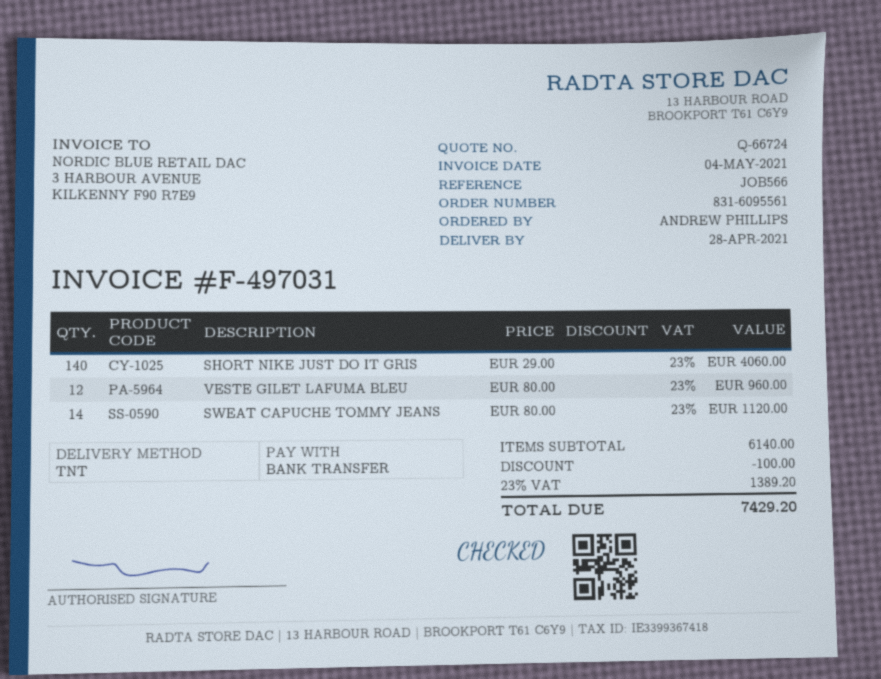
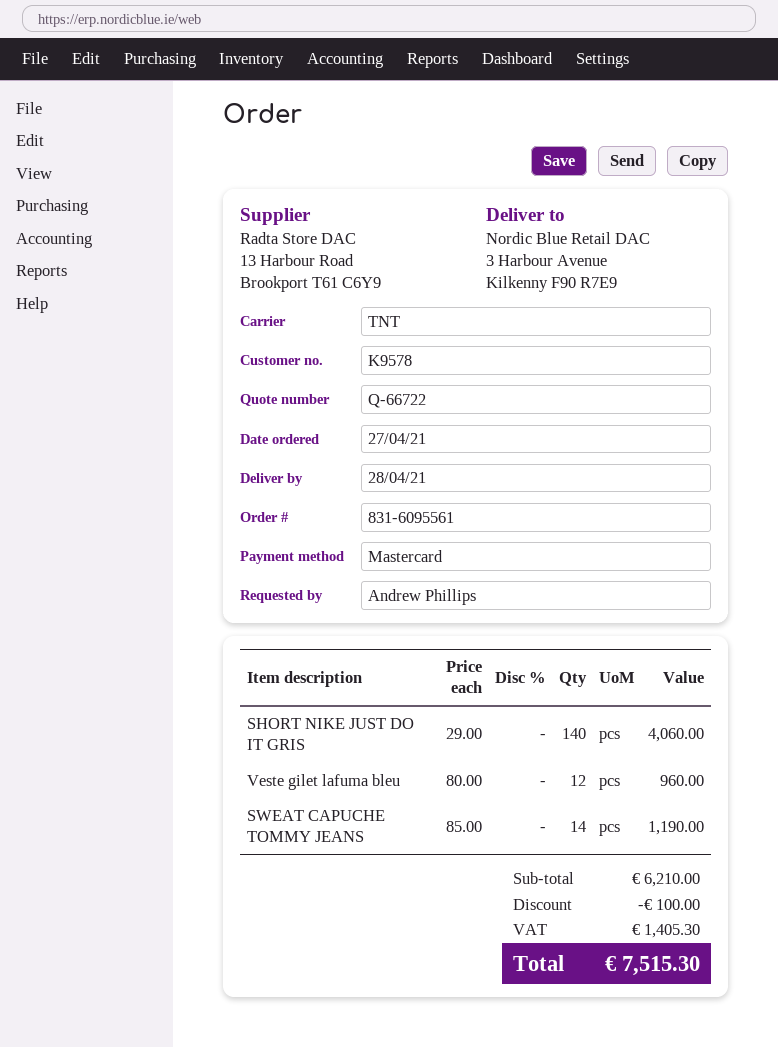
quote number: Q-66724 -> Q-66722
payment method: bank transfer -> Mastercard
SWEAT CAPUCHE TOMMY JEANS: 14 x 80.00 = 1120.00 -> 14 x 85.00 = 1190.00
subtotal: 6140.00 -> 6210.00
tax: 1389.20 -> 1405.30
total: 7429.20 -> 7515.30

